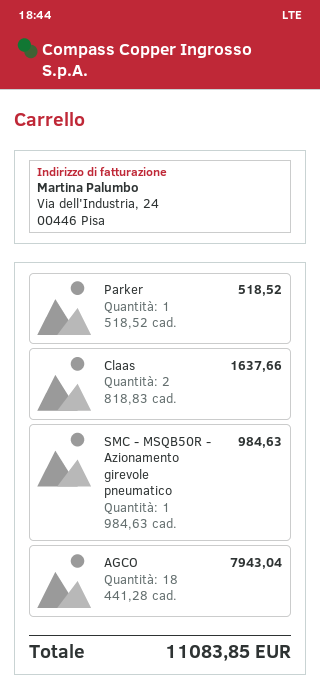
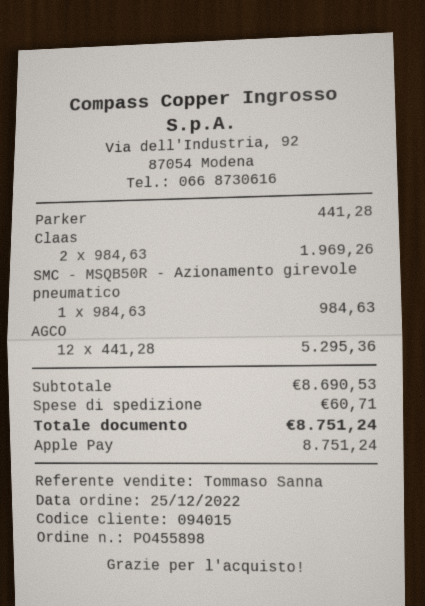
Parker: 1 x 518.52 = 518.52 -> 1 x 441.28 = 441.28
Claas: 2 x 818.83 = 1637.66 -> 2 x 984.63 = 1969.26
AGCO: 18 x 441.28 = 7943.04 -> 12 x 441.28 = 5295.36
shipping: none -> 60.71
total: 11083.85 -> 8751.24

